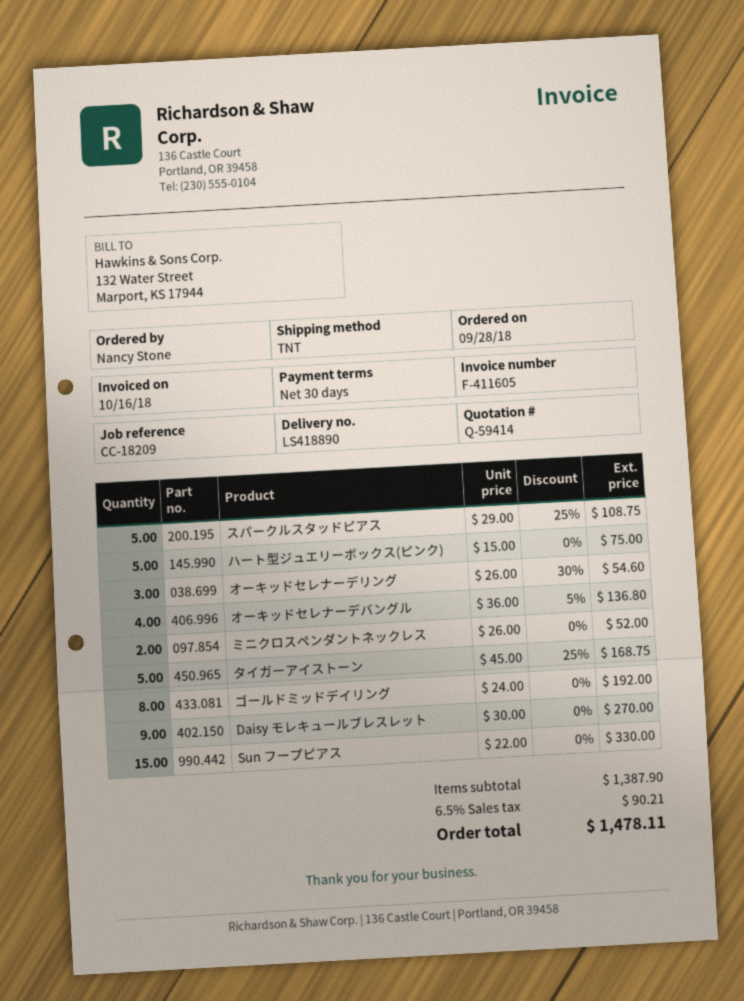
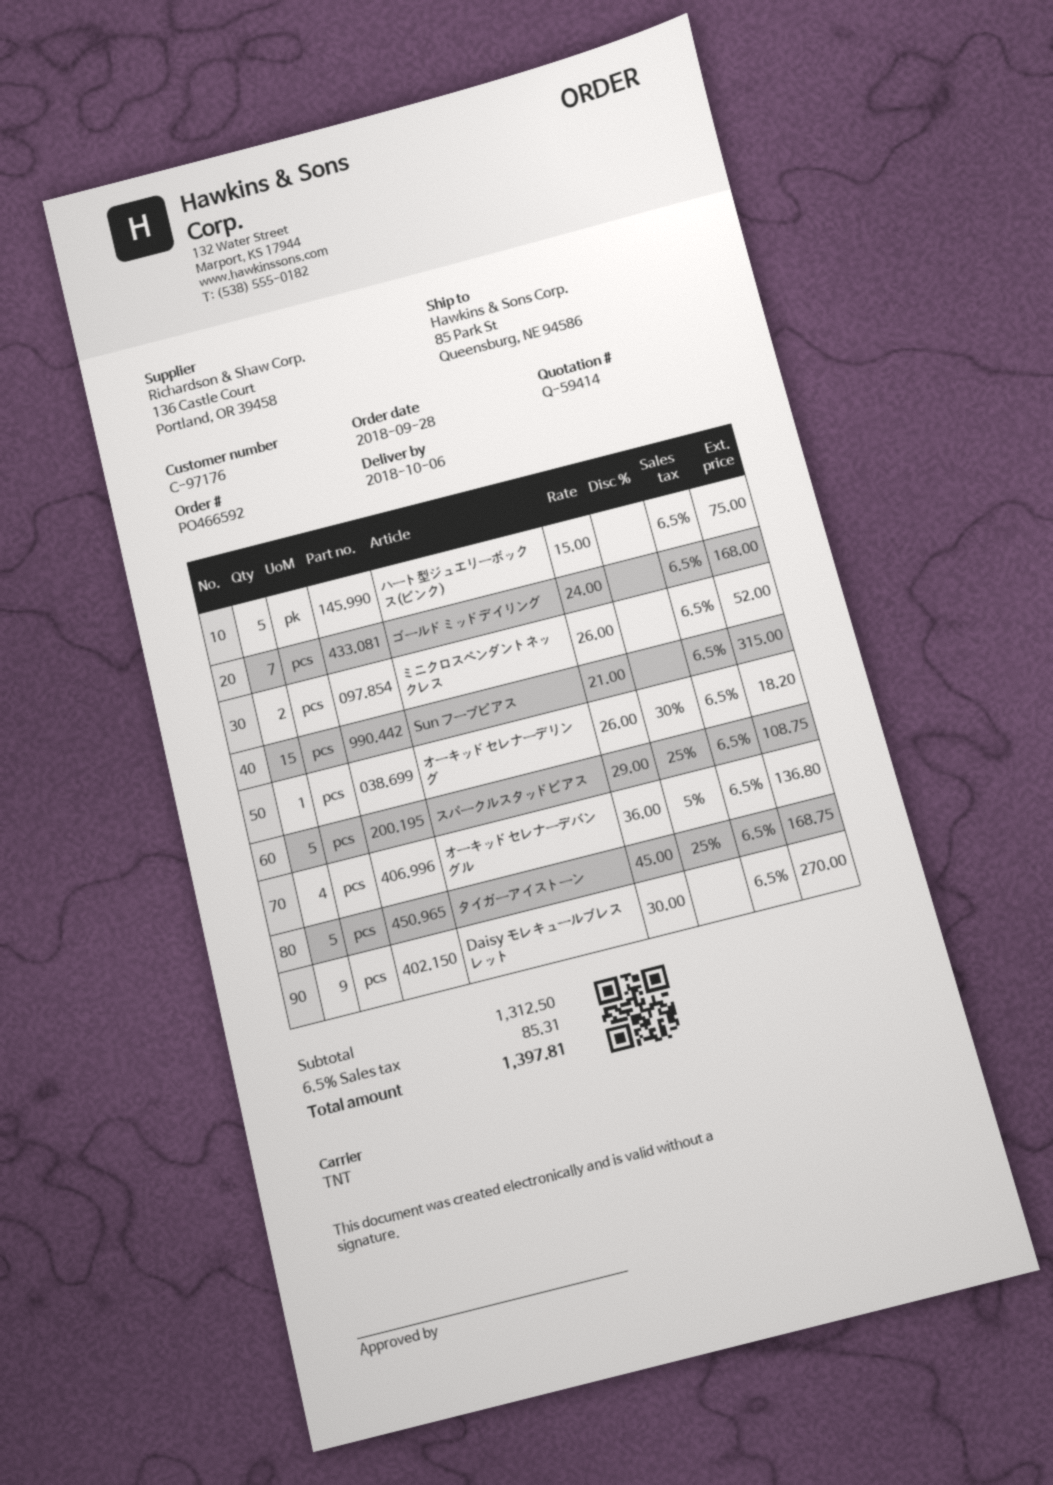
オーキッドセレナーデリング: 3 x 26.00 - 30% = 54.60 -> 1 x 26.00 - 30% = 18.20
ゴールドミッドデイリング: 8 x 24.00 = 192.00 -> 7 x 24.00 = 168.00
Sun フープピアス: 15 x 22.00 = 330.00 -> 15 x 21.00 = 315.00
subtotal: 1387.90 -> 1312.50
tax: 6.5% = 90.21 -> 6.5% = 85.31
total: 1478.11 -> 1397.81

